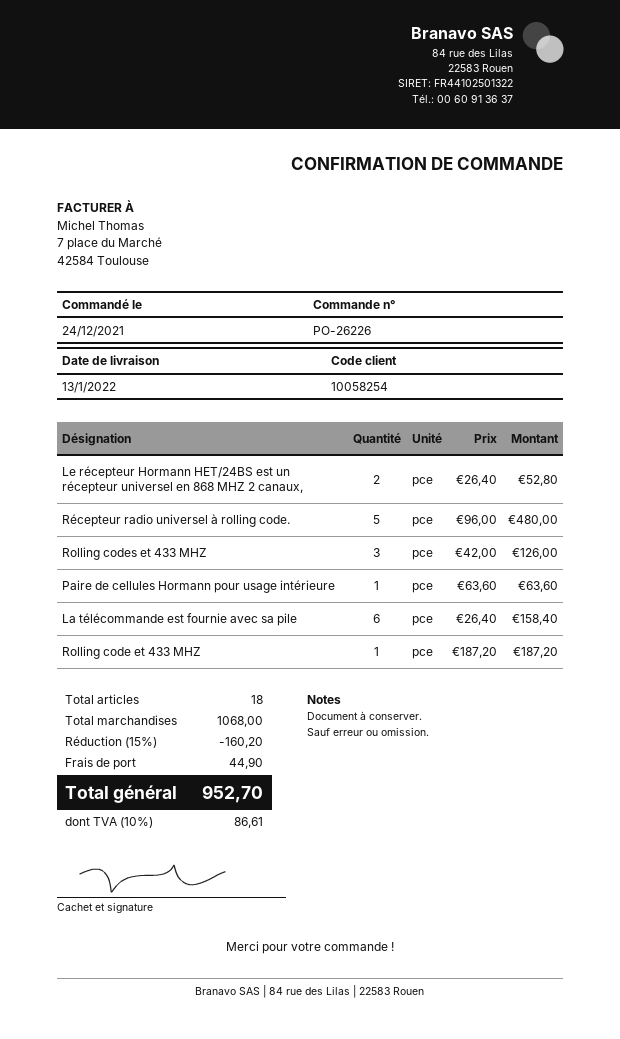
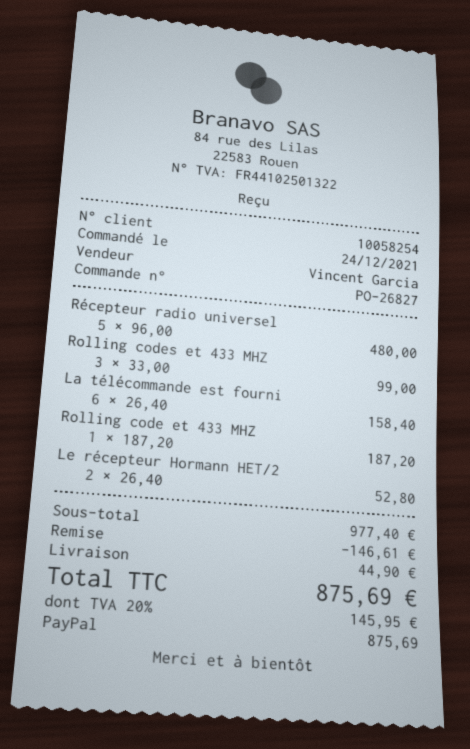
order number: PO-26226 -> PO-26827
Rolling codes et 433 MHZ: 3 x 42.00 = 126.00 -> 3 x 33.00 = 99.00
Paire de cellules Hormann pour usage intérieure: 1 x 63.60 = 63.60 -> none
subtotal: 1068.00 -> 977.40
discount: 160.20 -> 146.61
tax: 10% = 86.61 -> 20% = 145.95
total: 952.70 -> 875.69

